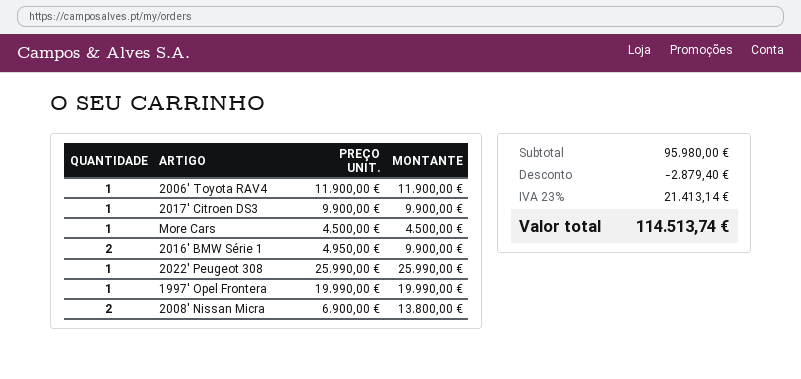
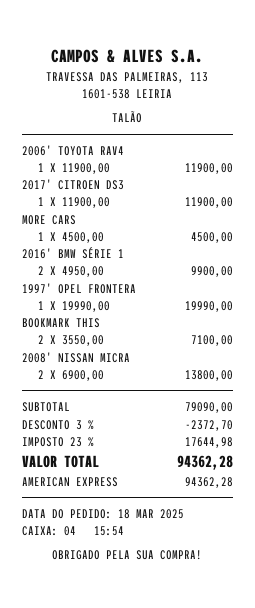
2017' Citroen DS3: 1 x 9900.00 = 9900.00 -> 1 x 11900.00 = 11900.00
2022' Peugeot 308: 1 x 25990.00 = 25990.00 -> none
BOOKMARK THIS: none -> 2 x 3550.00 = 7100.00
subtotal: 95980.00 -> 79090.00
discount: 2879.40 -> 2372.70
tax: 23% = 21413.14 -> 23% = 17644.98
total: 114513.74 -> 94362.28

